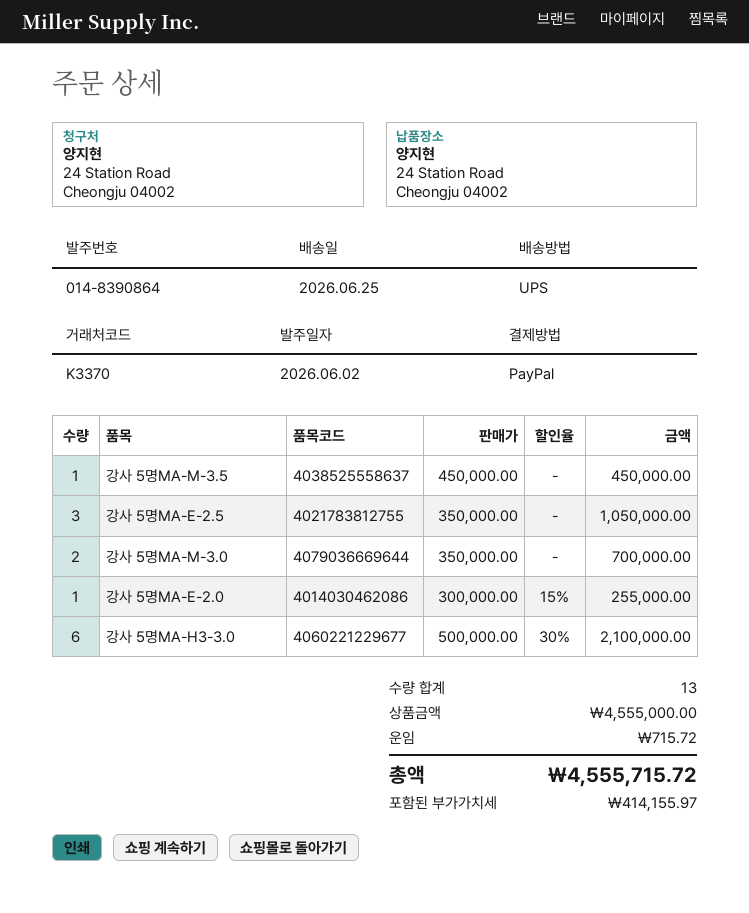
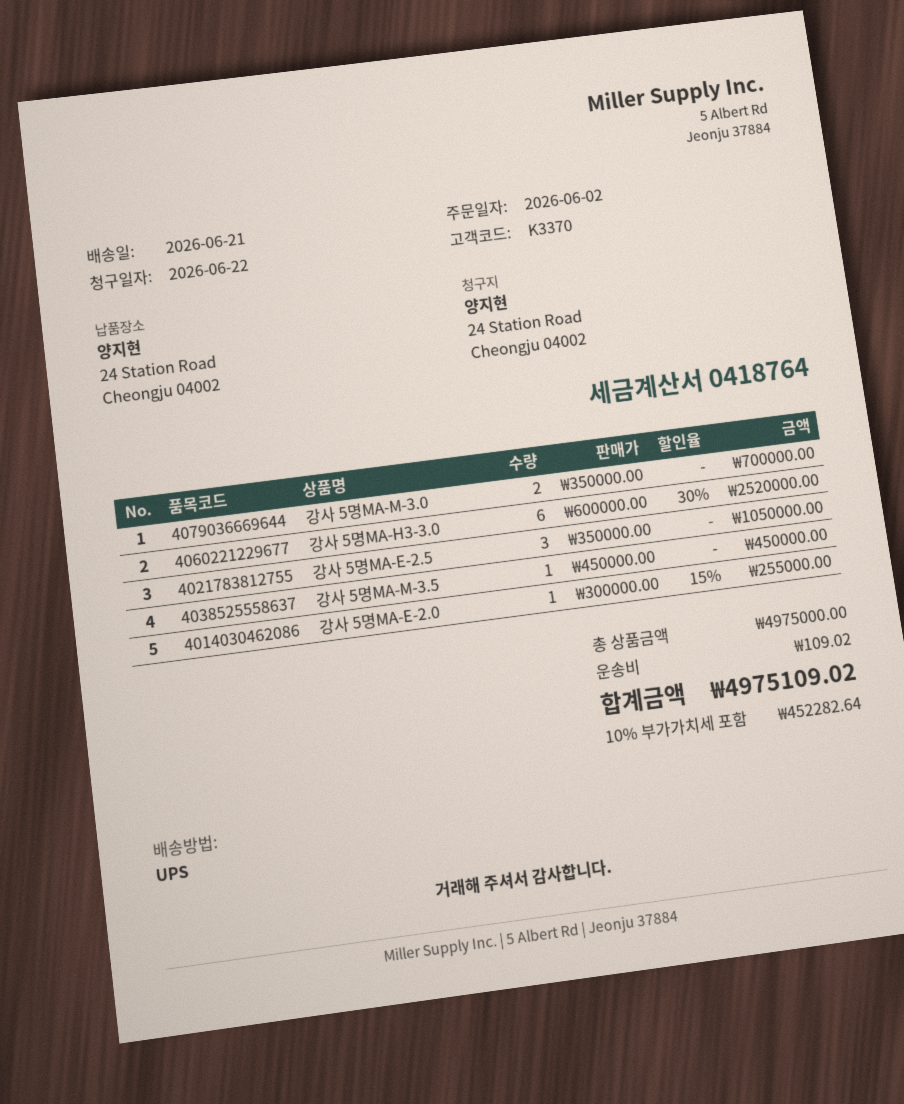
delivery date: 2026-06-25 -> 2026-06-21
강사 5명MA-H3-3.0: 6 x 500000.00 - 30% = 2100000.00 -> 6 x 600000.00 - 30% = 2520000.00
subtotal: 4555000.00 -> 4975000.00
shipping: 715.72 -> 109.02
tax: 414155.97 -> 452282.64
total: 4555715.72 -> 4975109.02

